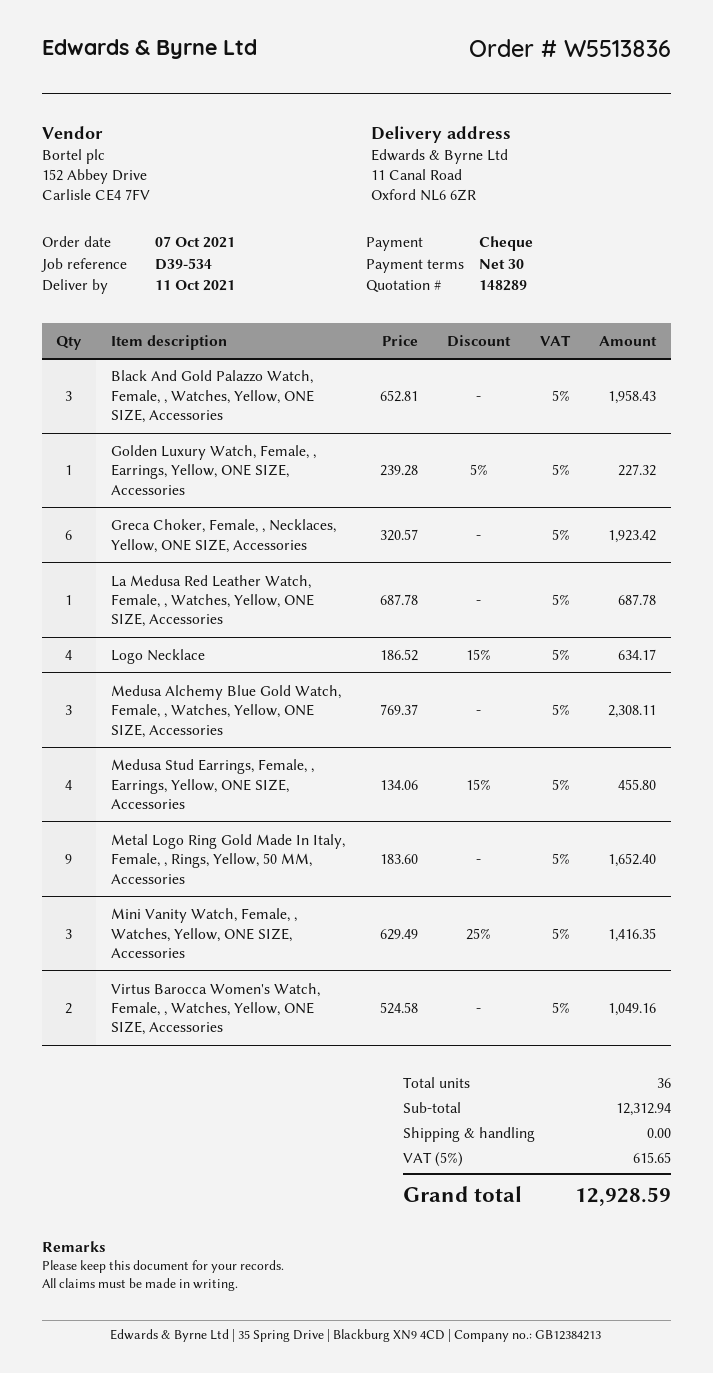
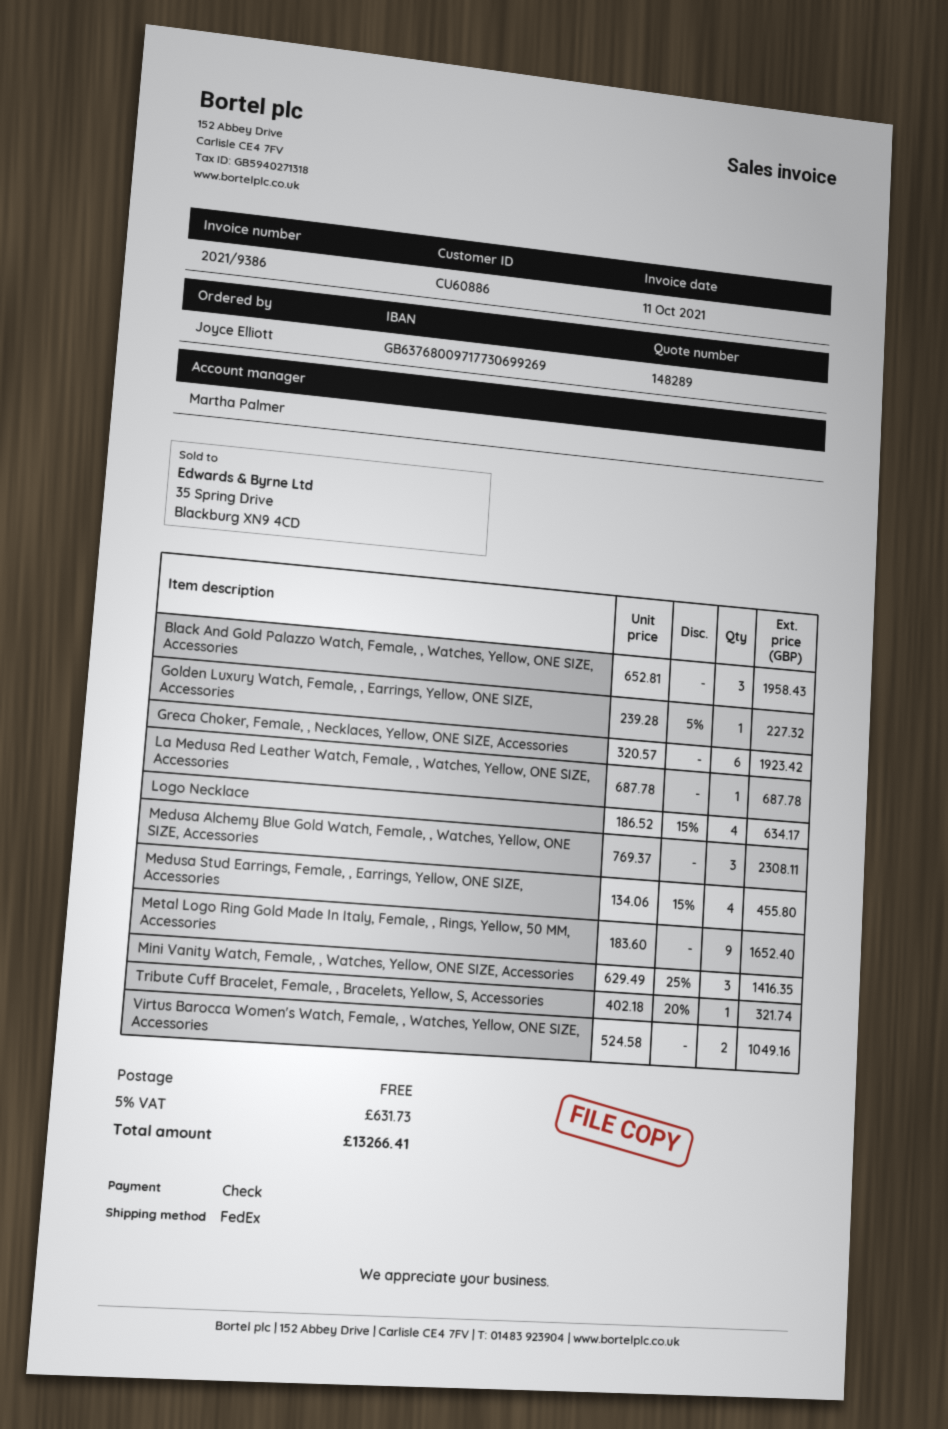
Tribute Cuff Bracelet, Female, , Bracelets, Yellow, S, Accessories: none -> 1 x 402.18 - 20% = 321.74
tax: 5% = 615.65 -> 5% = 631.73
total: 12928.59 -> 13266.41

